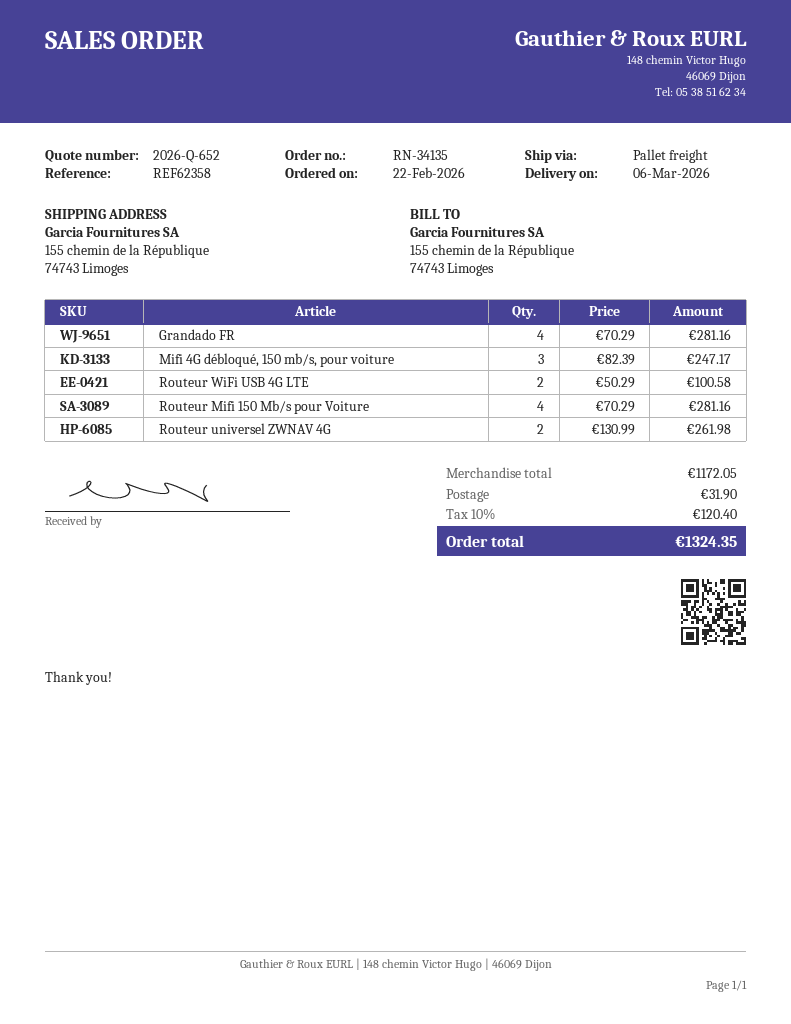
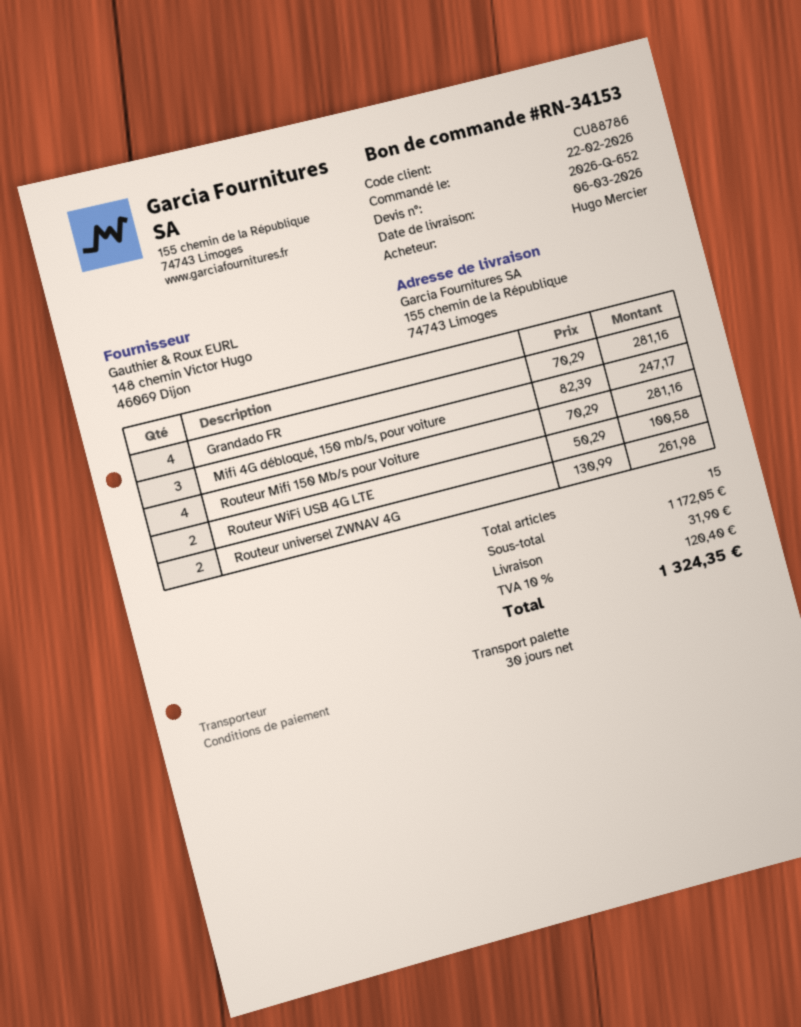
order number: RN-34135 -> RN-34153

